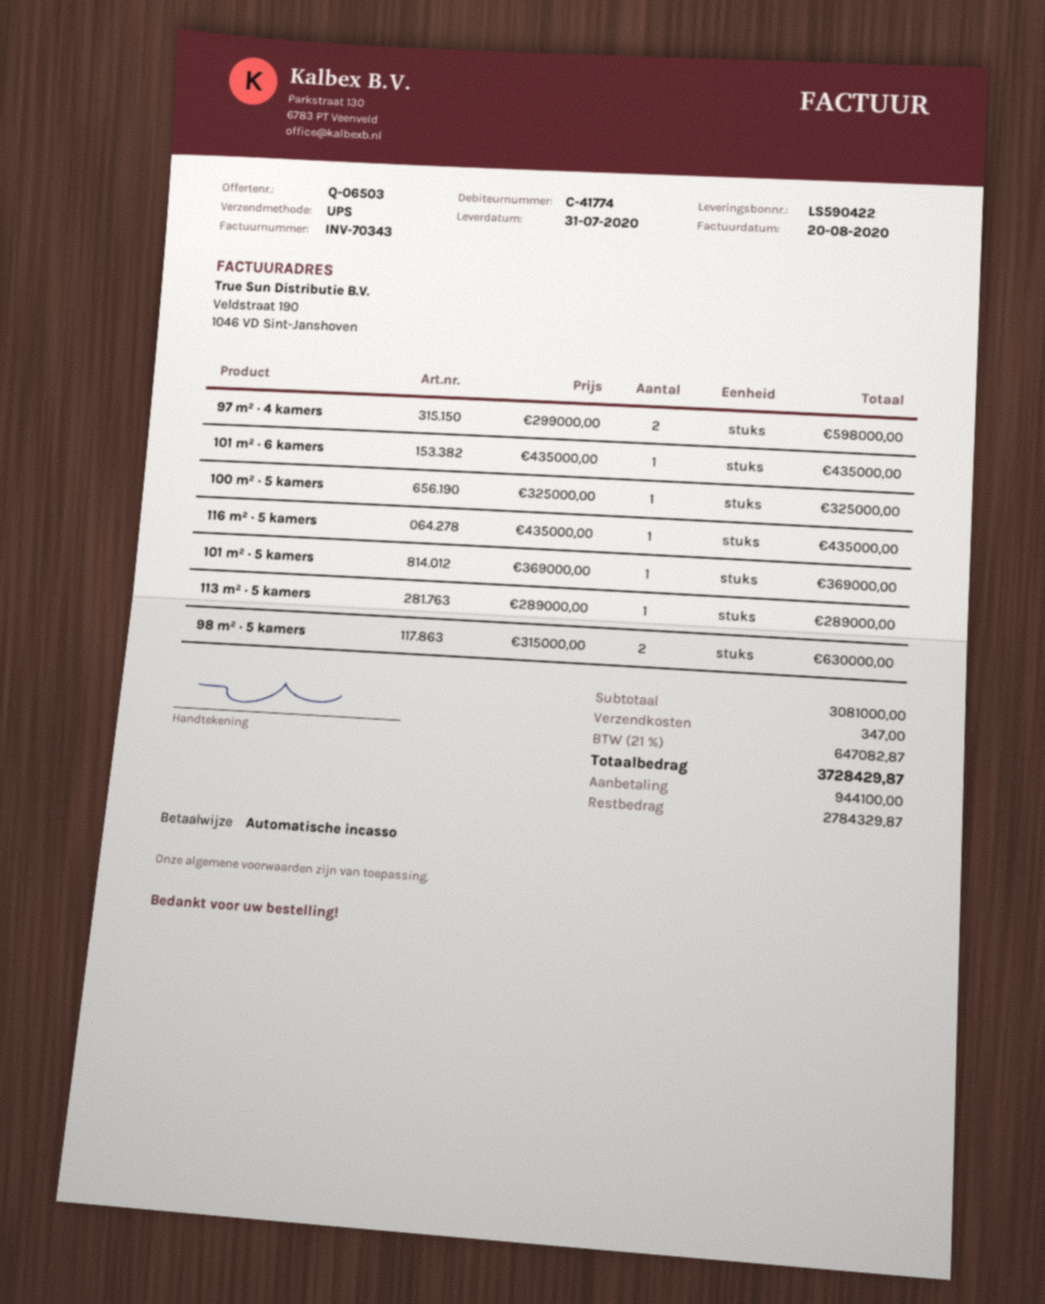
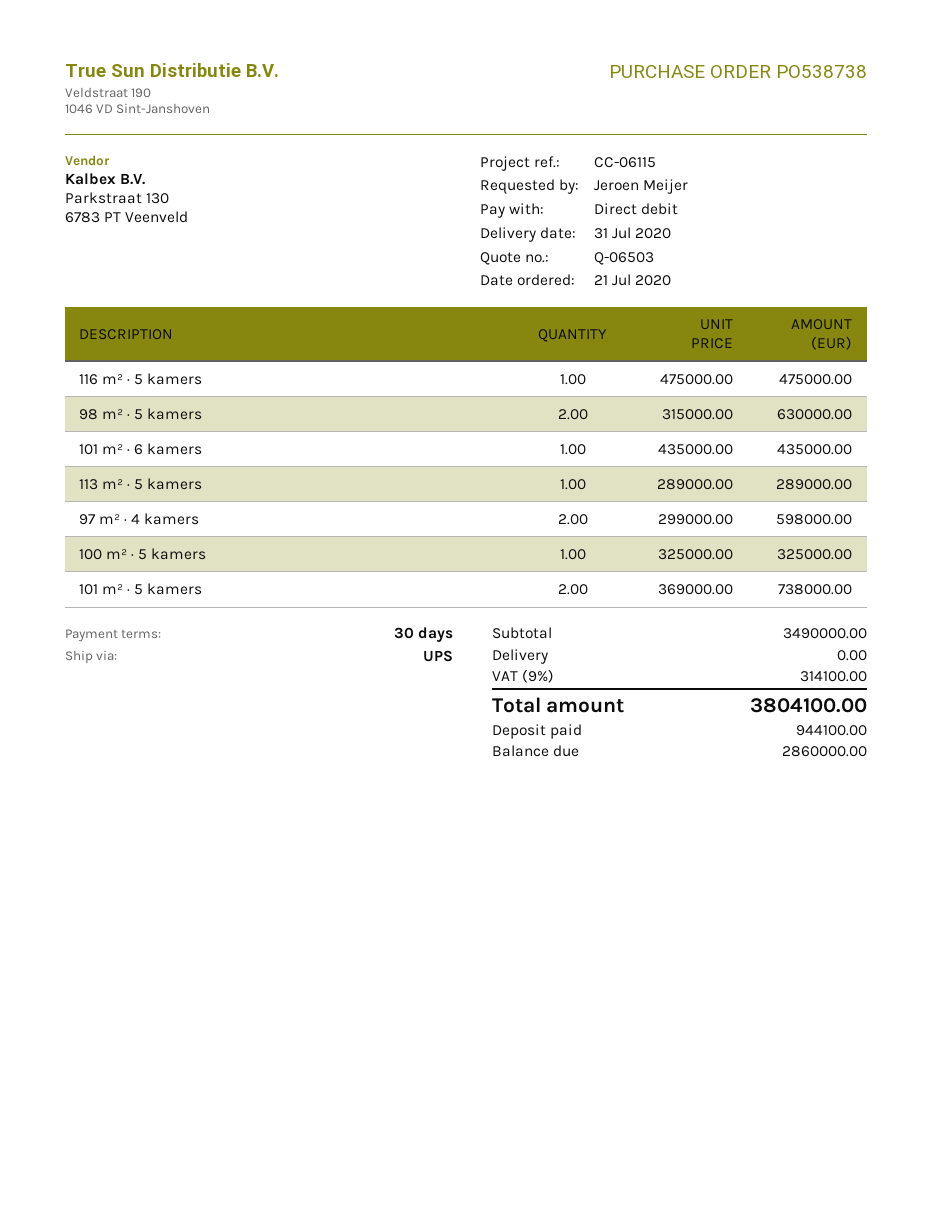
116 m² · 5 kamers: 1 x 435000.00 = 435000.00 -> 1 x 475000.00 = 475000.00
101 m² · 5 kamers: 1 x 369000.00 = 369000.00 -> 2 x 369000.00 = 738000.00
subtotal: 3081000.00 -> 3490000.00
shipping: 347.00 -> 0.00
tax: 21% = 647082.87 -> 9% = 314100.00
total: 3728429.87 -> 3804100.00
balance: 2784329.87 -> 2860000.00

